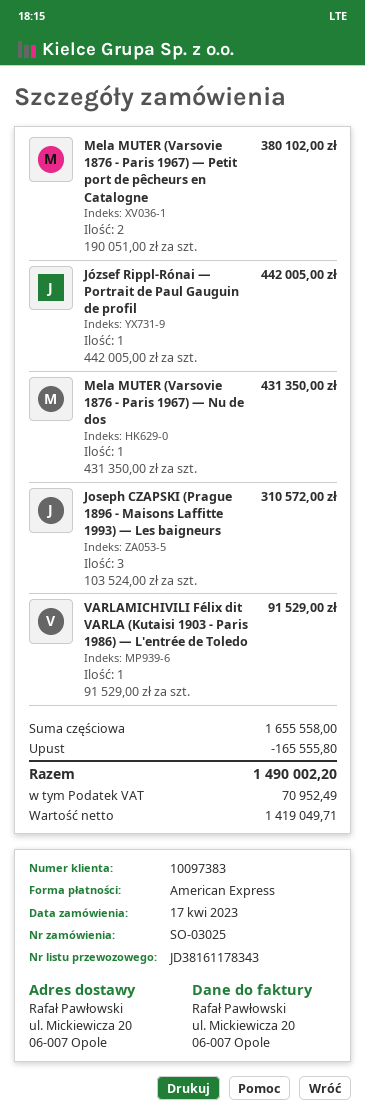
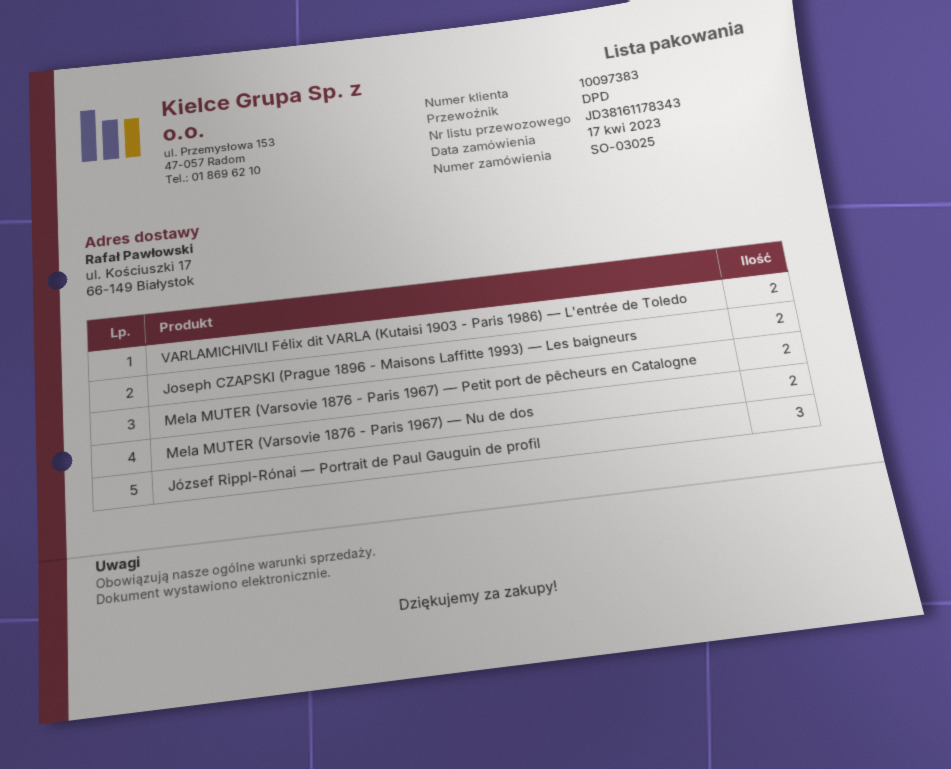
ship to: ul. Mickiewicza 20, 06-007 Opole -> ul. Kościuszki 17, 66-149 Białystok
József Rippl-Rónai — Portrait de Paul Gauguin de profil: 1 -> 3
Mela MUTER (Varsovie 1876 - Paris 1967) — Nu de dos: 1 -> 2
Joseph CZAPSKI (Prague 1896 - Maisons Laffitte 1993) — Les baigneurs: 3 -> 2
VARLAMICHIVILI Félix dit VARLA (Kutaisi 1903 - Paris 1986) — L'entrée de Toledo: 1 -> 2

